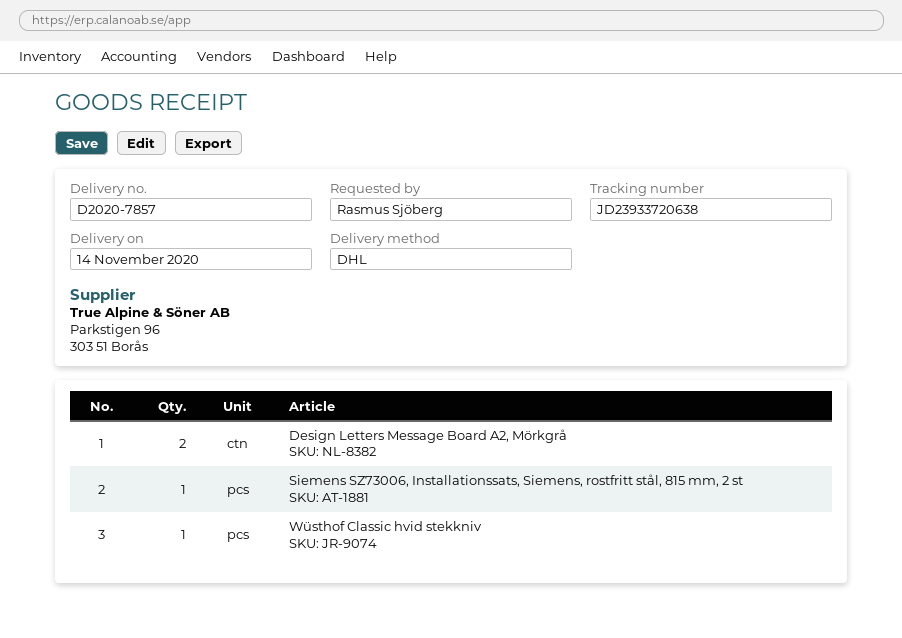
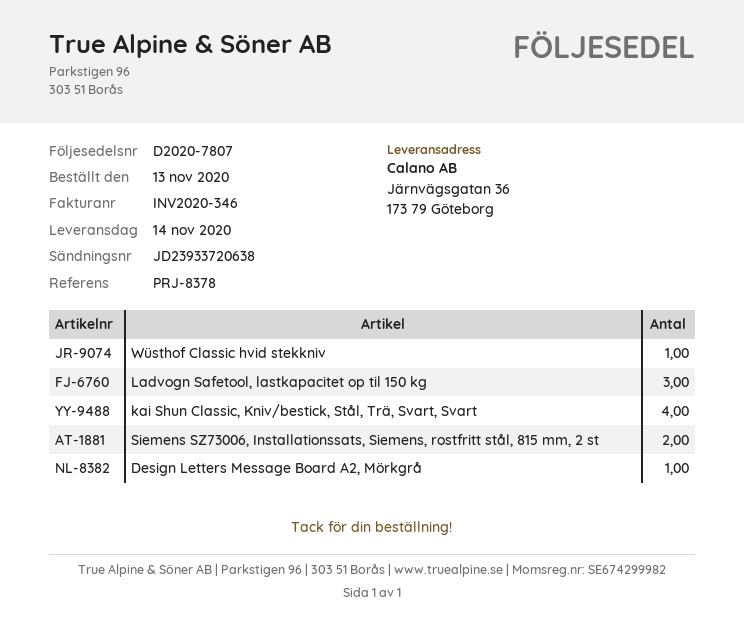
delivery note number: D2020-7857 -> D2020-7807
Design Letters Message Board A2, Mörkgrå: 2 -> 1
Siemens SZ73006, Installationssats, Siemens, rostfritt stål, 815 mm, 2 st: 1 -> 2
Ladvogn Safetool, lastkapacitet op til 150 kg: none -> 3
kai Shun Classic, Kniv/bestick, Stål, Trä, Svart, Svart: none -> 4

